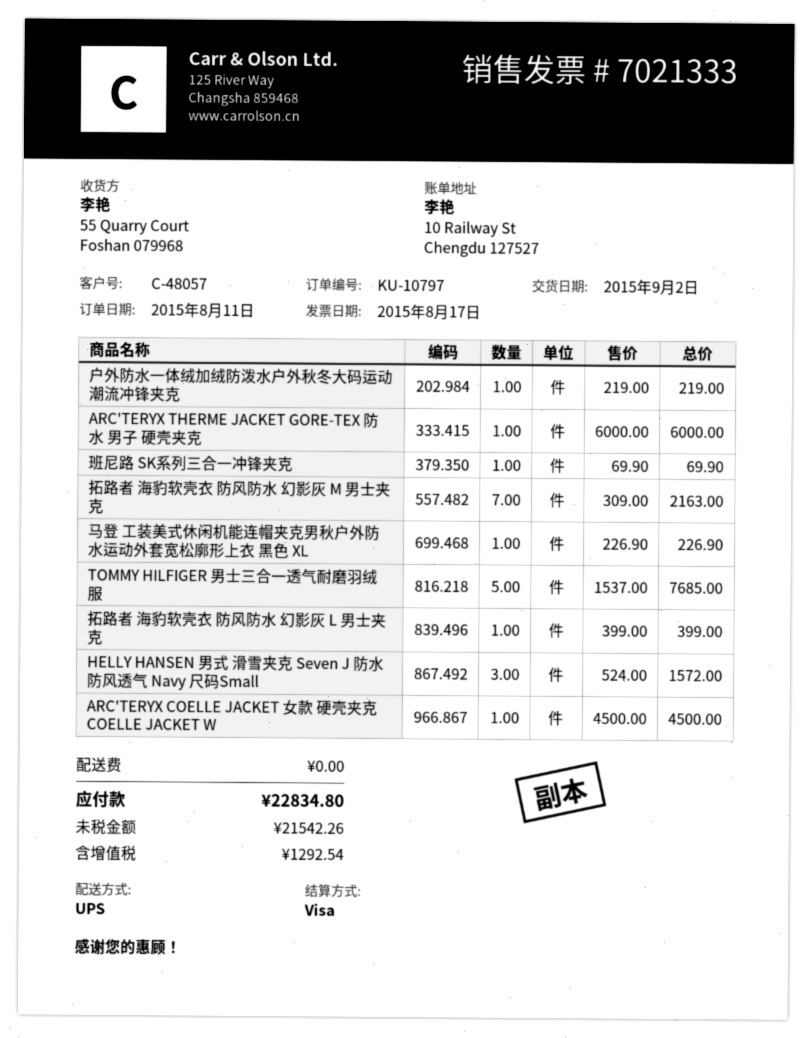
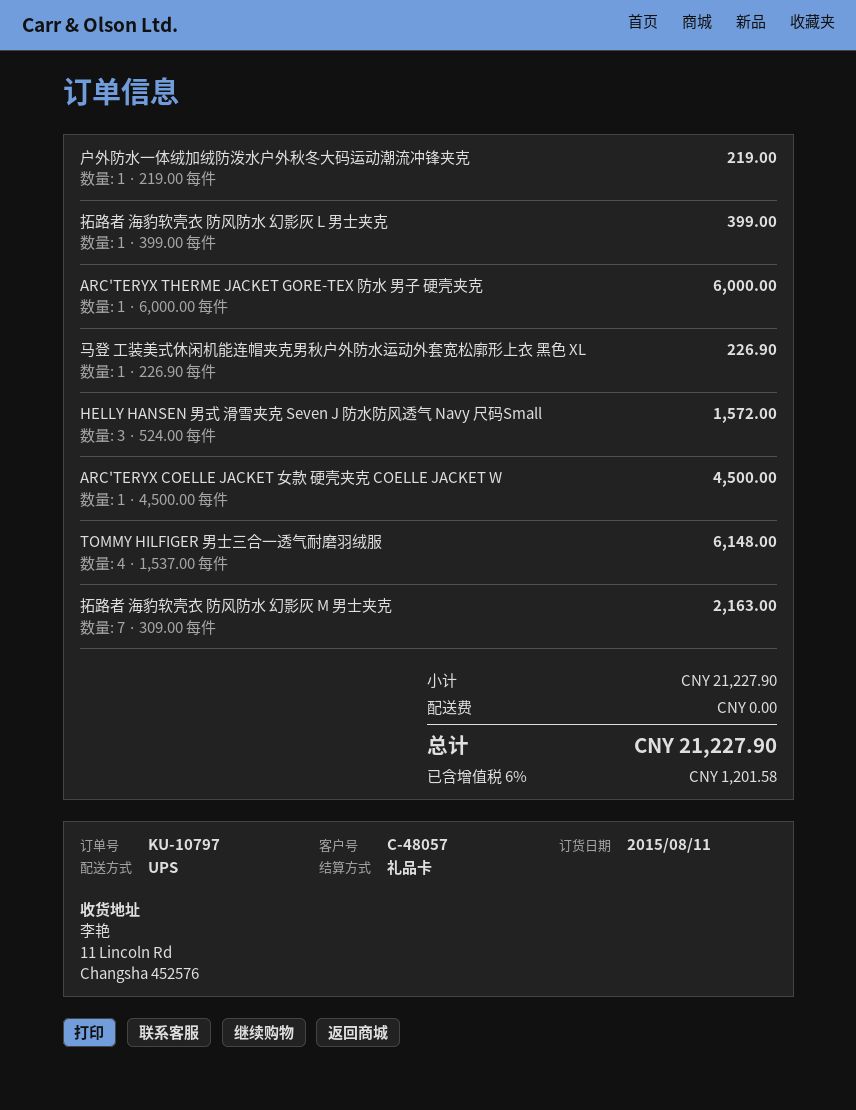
payment method: Visa -> gift card
ship to: 55 Quarry Court, Foshan 079968 -> 11 Lincoln Rd, Changsha 452576
班尼路 SK系列三合一冲锋夹克: 1 x 69.90 = 69.90 -> none
TOMMY HILFIGER 男士三合一透气耐磨羽绒服: 5 x 1537.00 = 7685.00 -> 4 x 1537.00 = 6148.00
tax: 1292.54 -> 1201.58
total: 22834.80 -> 21227.90

